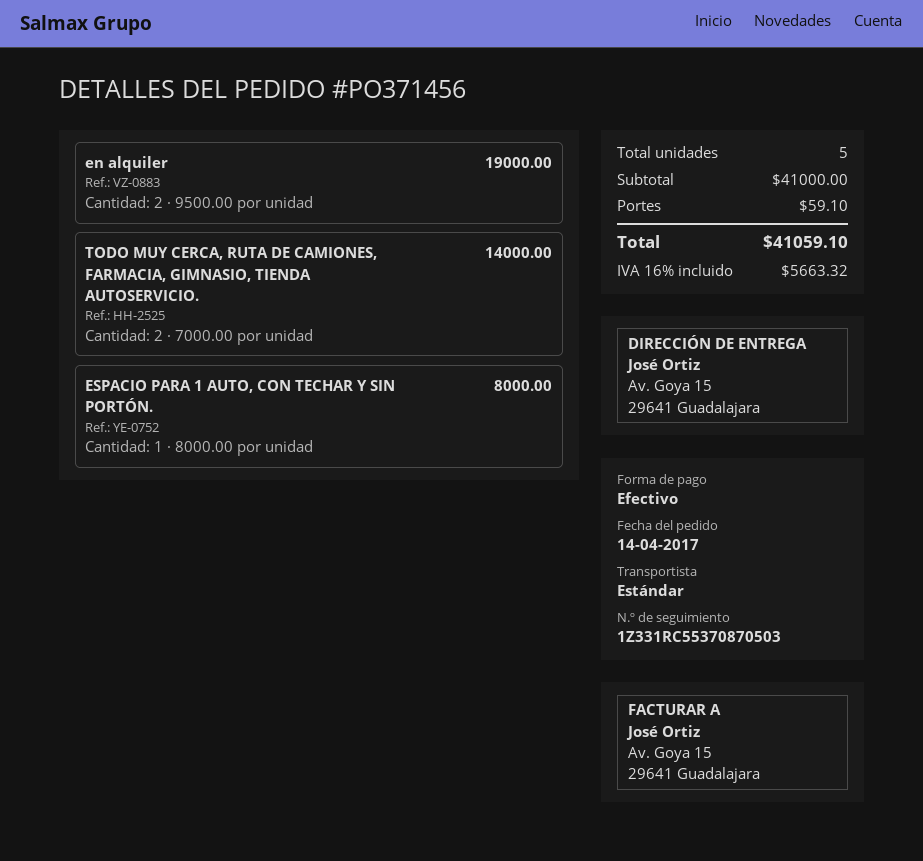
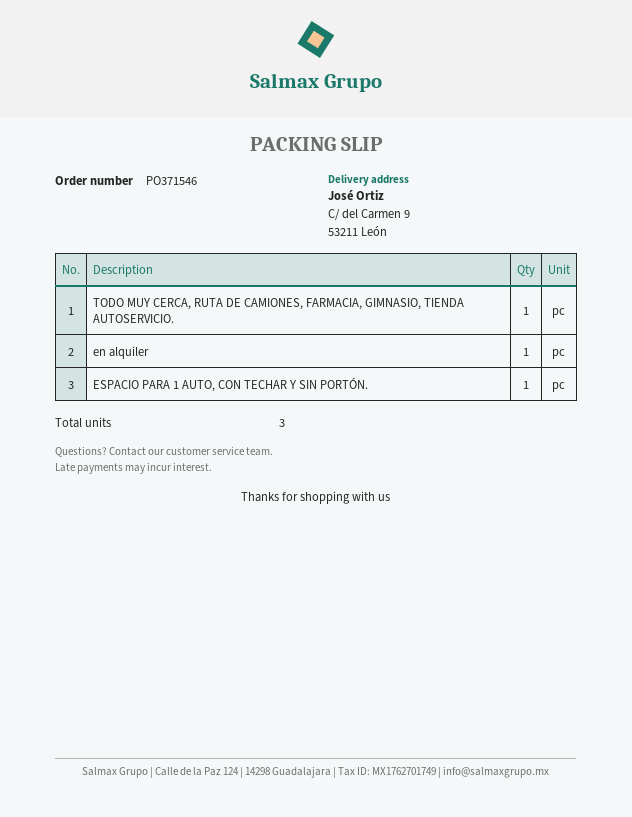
order number: PO371456 -> PO371546
ship to: Av. Goya 15, 29641 Guadalajara -> C/ del Carmen 9, 53211 León
en alquiler: 2 -> 1
TODO MUY CERCA, RUTA DE CAMIONES, FARMACIA, GIMNASIO, TIENDA AUTOSERVICIO.: 2 -> 1
total quantity: 5 -> 3

